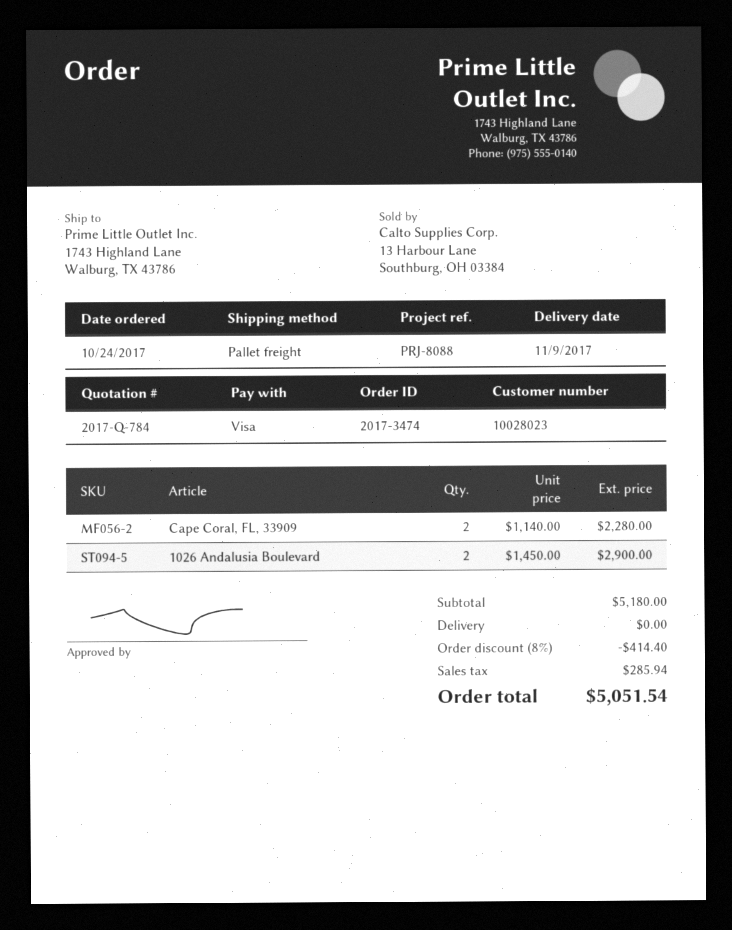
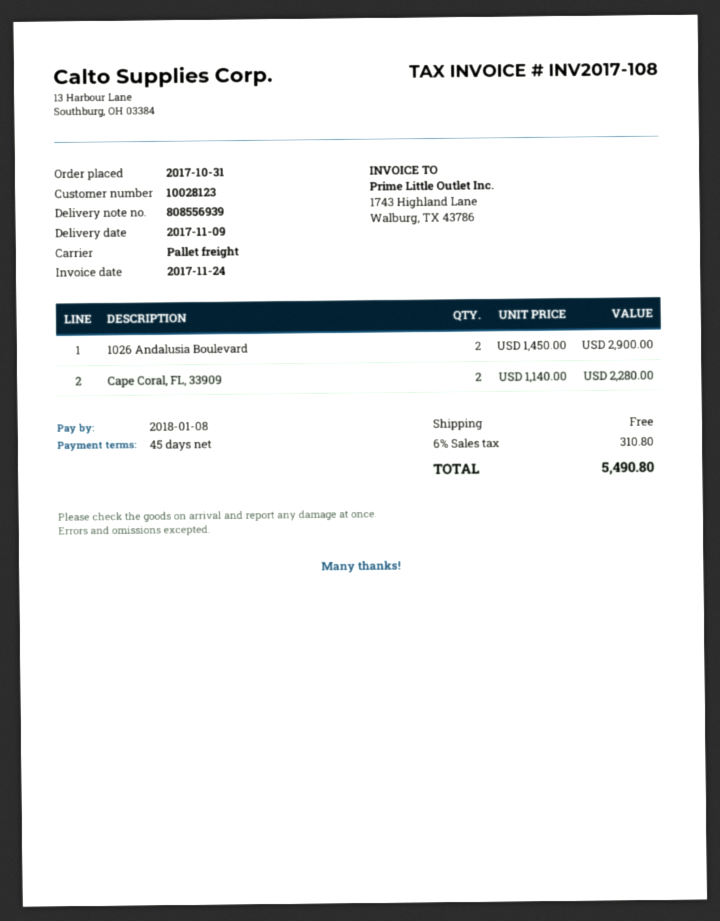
order date: 2017-10-24 -> 2017-10-31
customer number: 10028023 -> 10028123
discount: 8% = 414.40 -> none
tax: 285.94 -> 310.80
total: 5051.54 -> 5490.80

